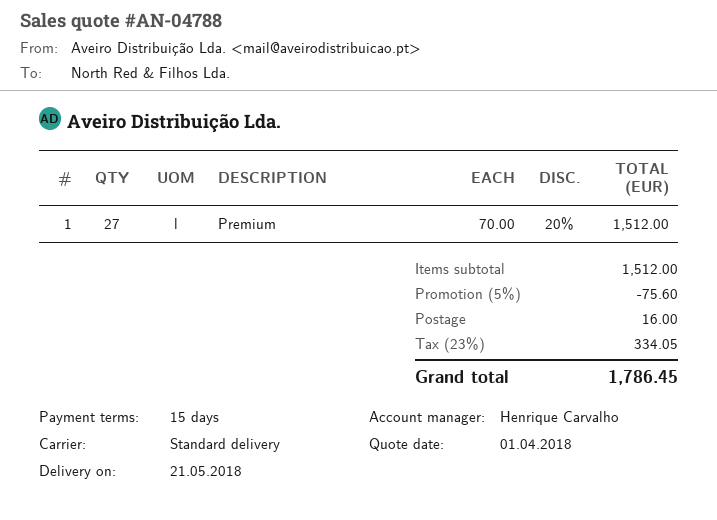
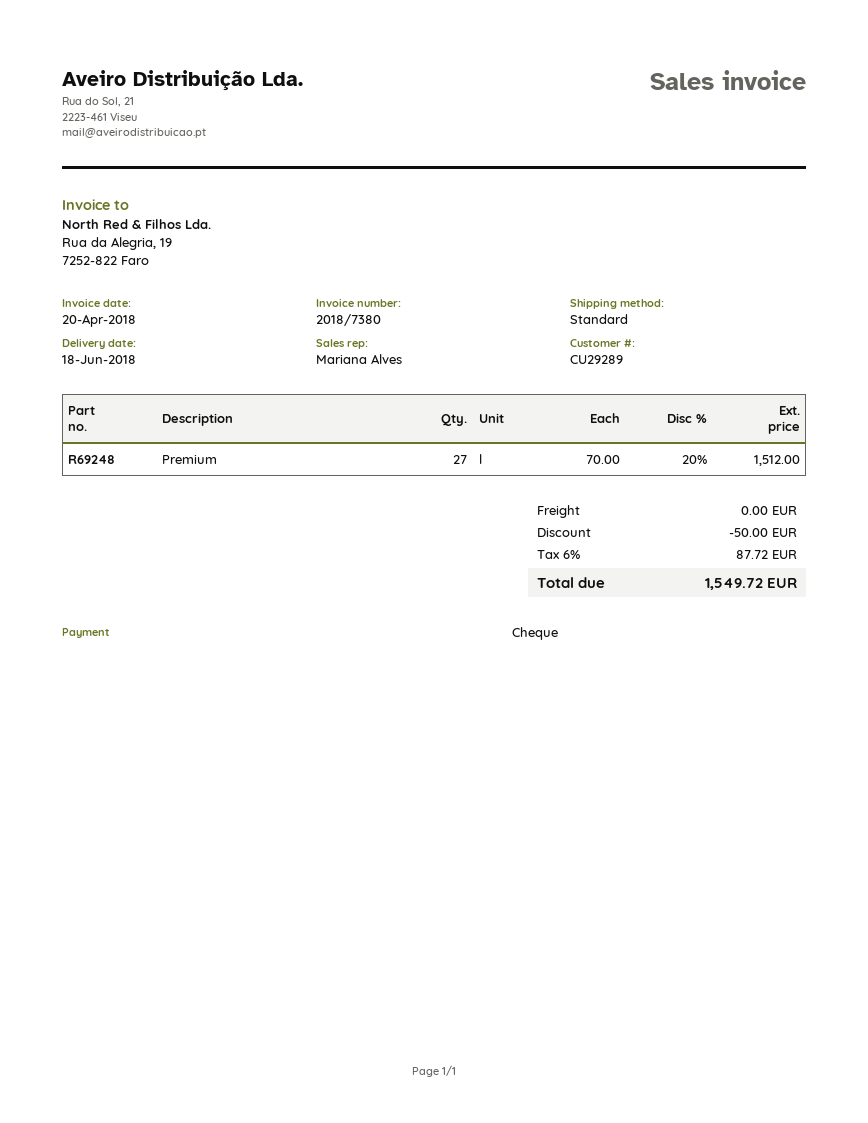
delivery date: 2018-05-21 -> 2018-06-18
sales rep: Henrique Carvalho -> Mariana Alves
discount: 75.60 -> 50.00
shipping: 16.00 -> 0.00
tax: 23% = 334.05 -> 6% = 87.72
total: 1786.45 -> 1549.72

